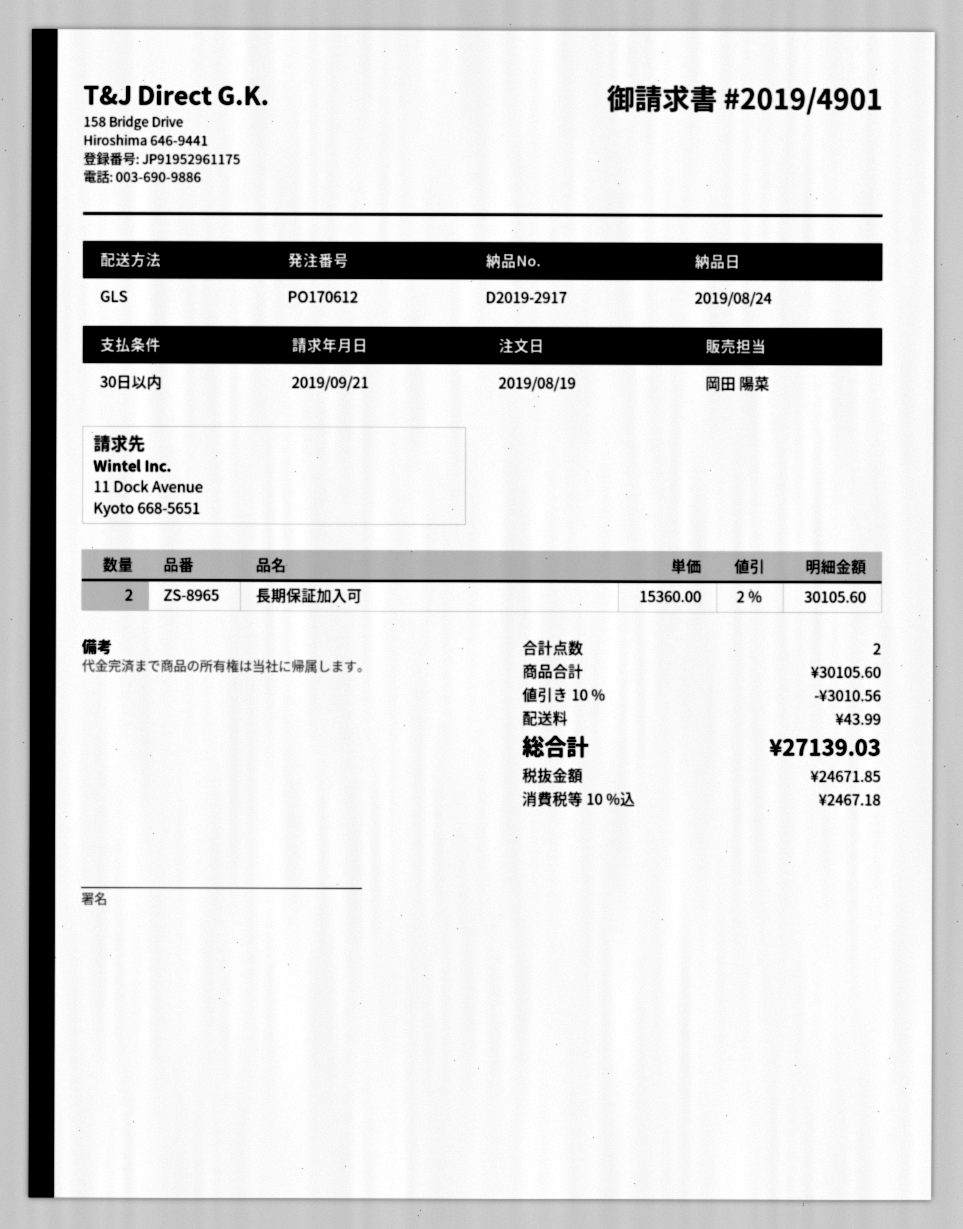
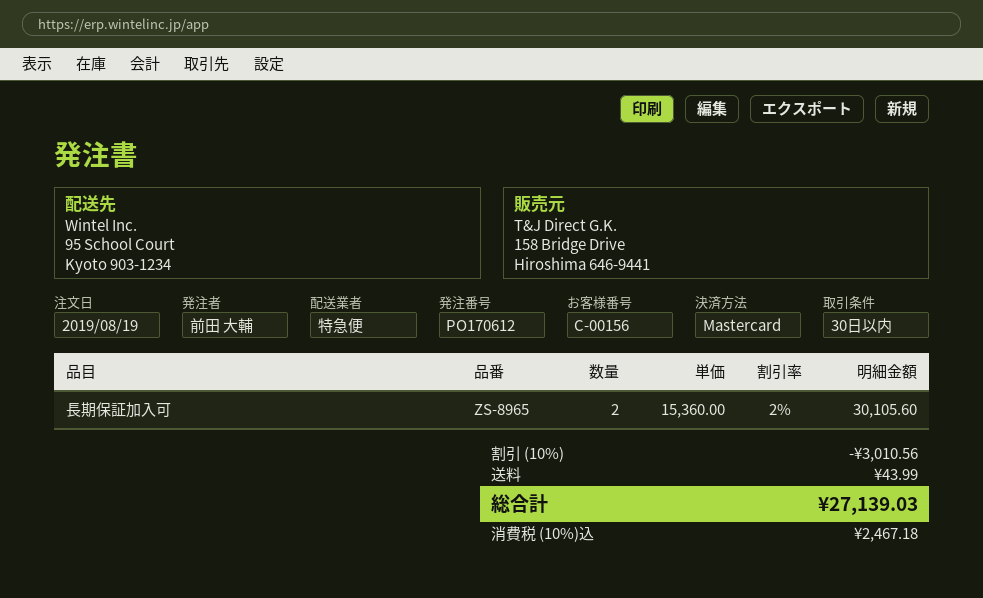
shipping method: GLS -> express

